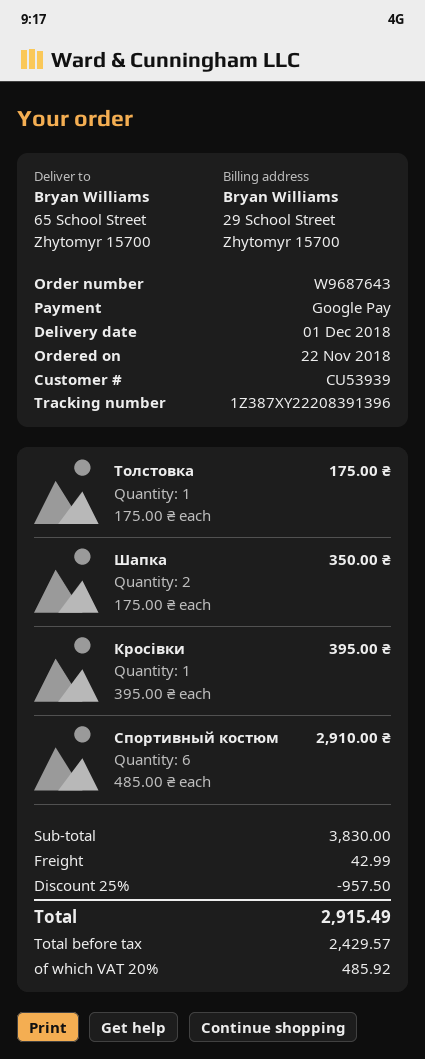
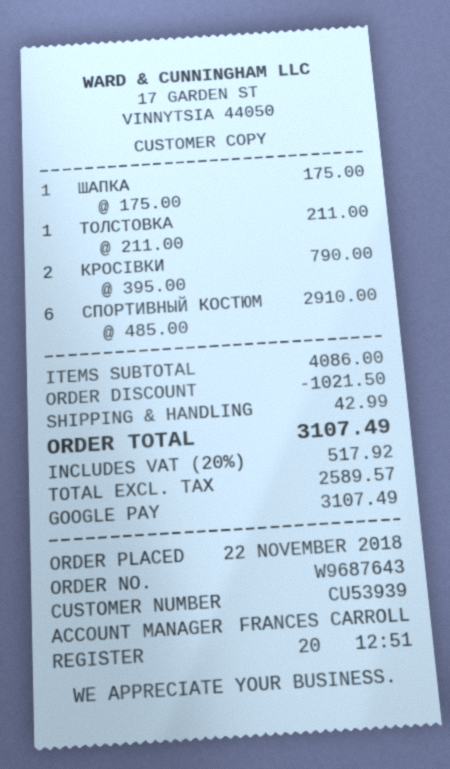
Толстовка: 1 x 175.00 = 175.00 -> 1 x 211.00 = 211.00
Шапка: 2 x 175.00 = 350.00 -> 1 x 175.00 = 175.00
Кросівки: 1 x 395.00 = 395.00 -> 2 x 395.00 = 790.00
subtotal: 3830.00 -> 4086.00
discount: 957.50 -> 1021.50
net: 2429.57 -> 2589.57
tax: 20% = 485.92 -> 20% = 517.92
total: 2915.49 -> 3107.49

